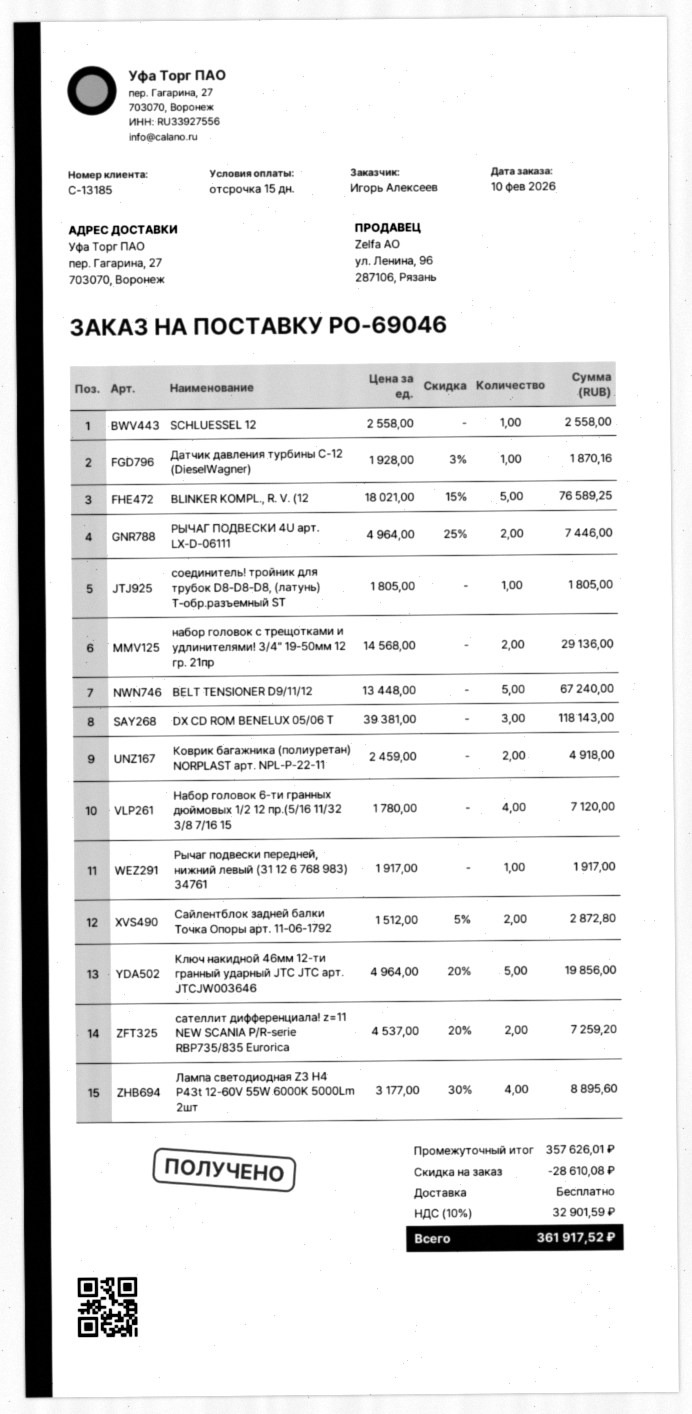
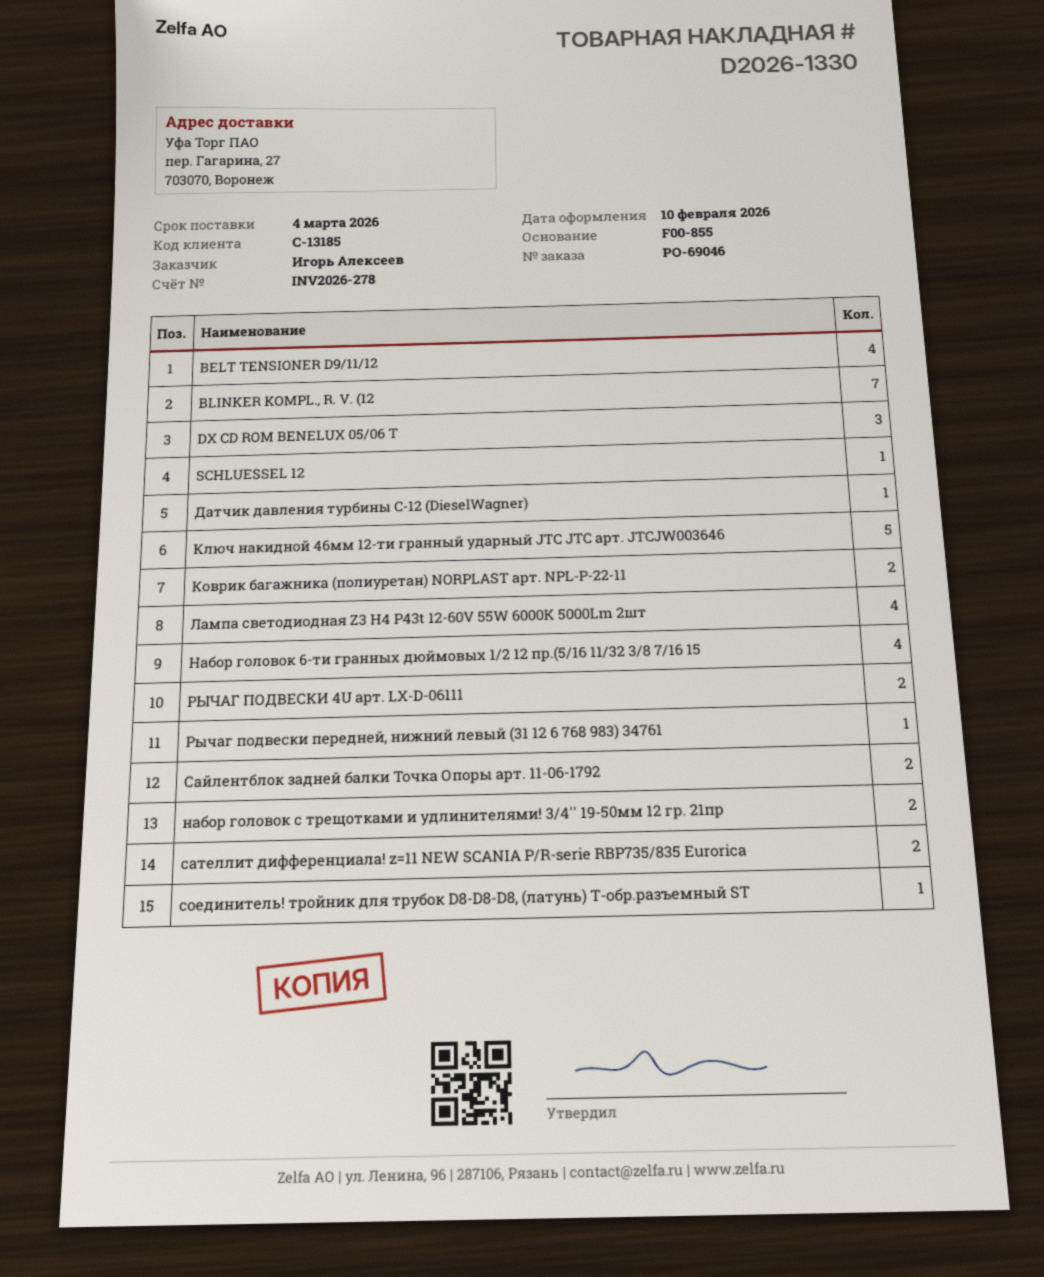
BLINKER KOMPL., R. V. (12: 5 -> 7
BELT TENSIONER D9/11/12: 5 -> 4

